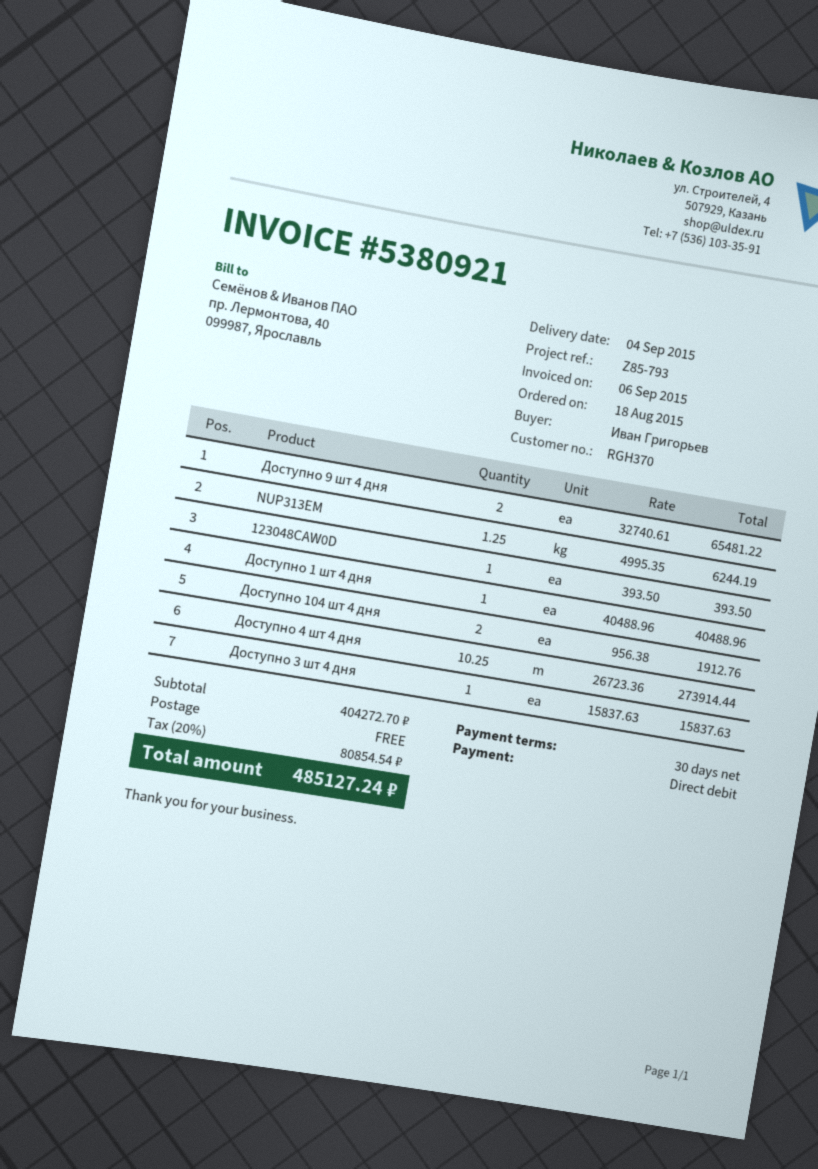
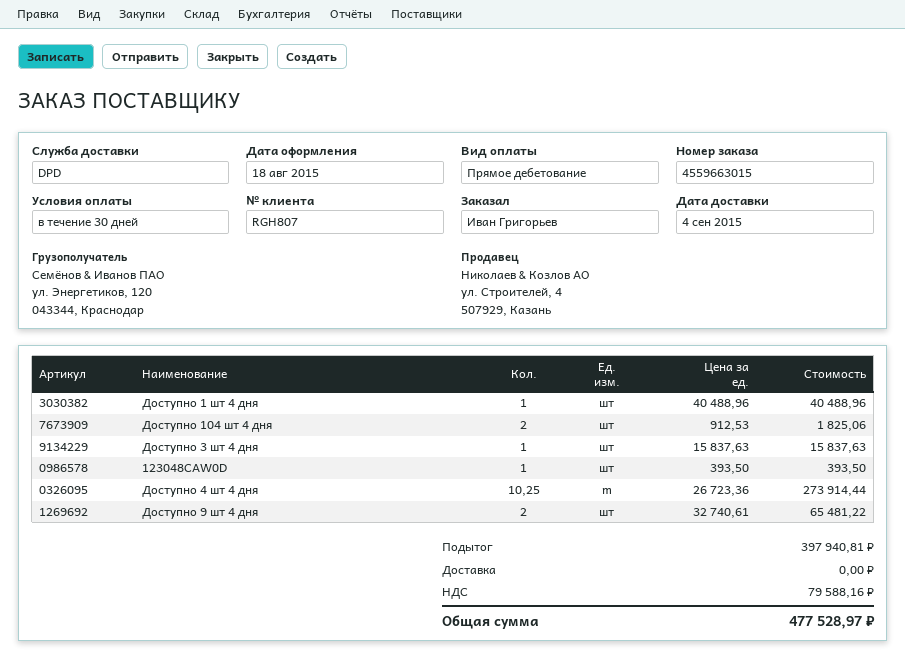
customer number: RGH370 -> RGH807
NUP313EM: 1.25 x 4995.35 = 6244.19 -> none
Доступно 104 шт 4 дня: 2 x 956.38 = 1912.76 -> 2 x 912.53 = 1825.06
subtotal: 404272.70 -> 397940.81
tax: 80854.54 -> 79588.16
total: 485127.24 -> 477528.97

